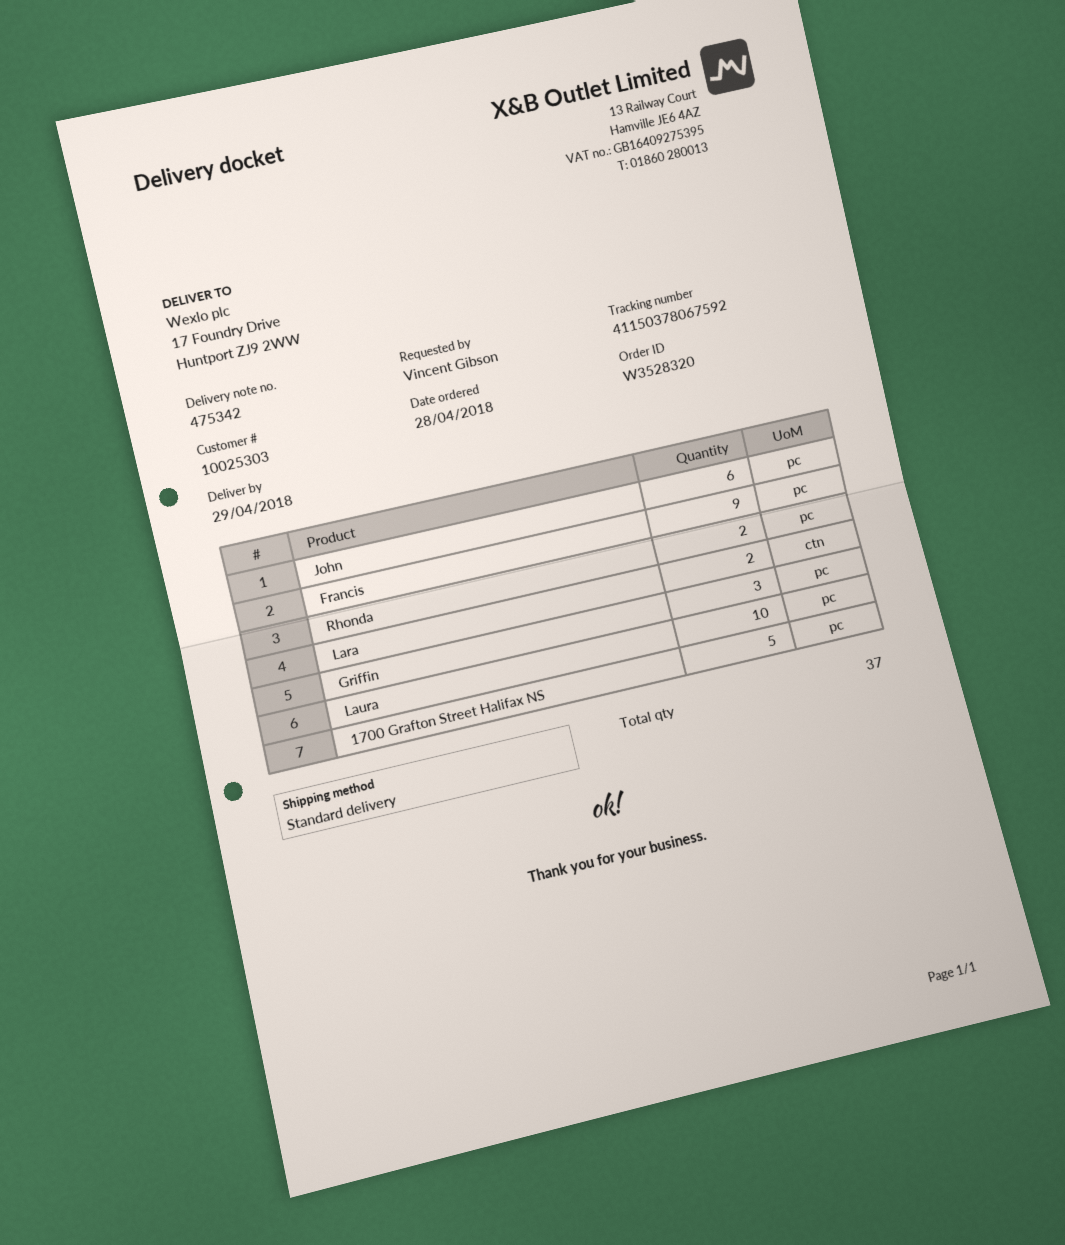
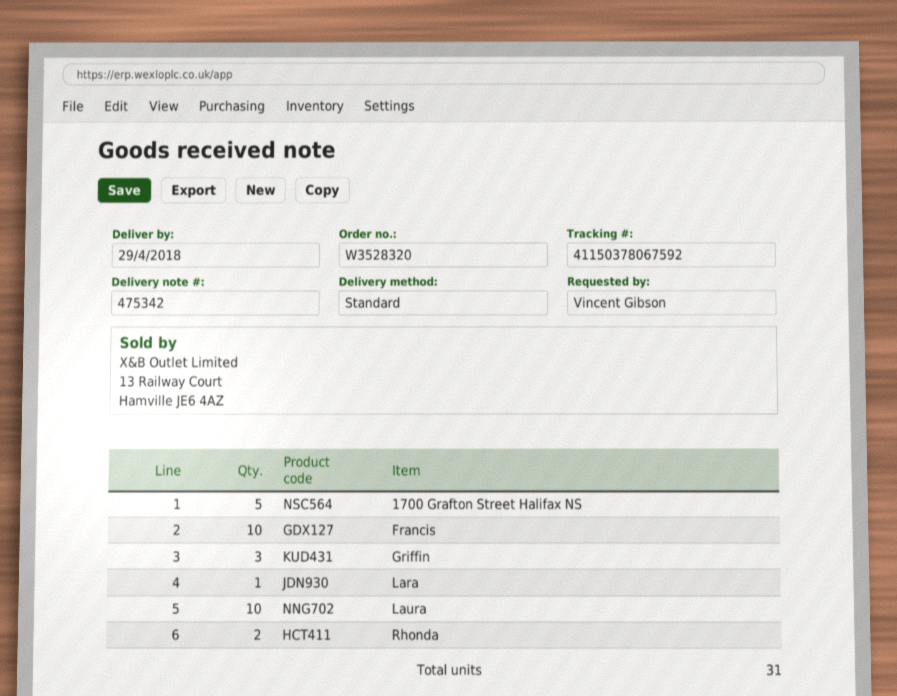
John: 6 -> none
Francis: 9 -> 10
Lara: 2 -> 1
total quantity: 37 -> 31

